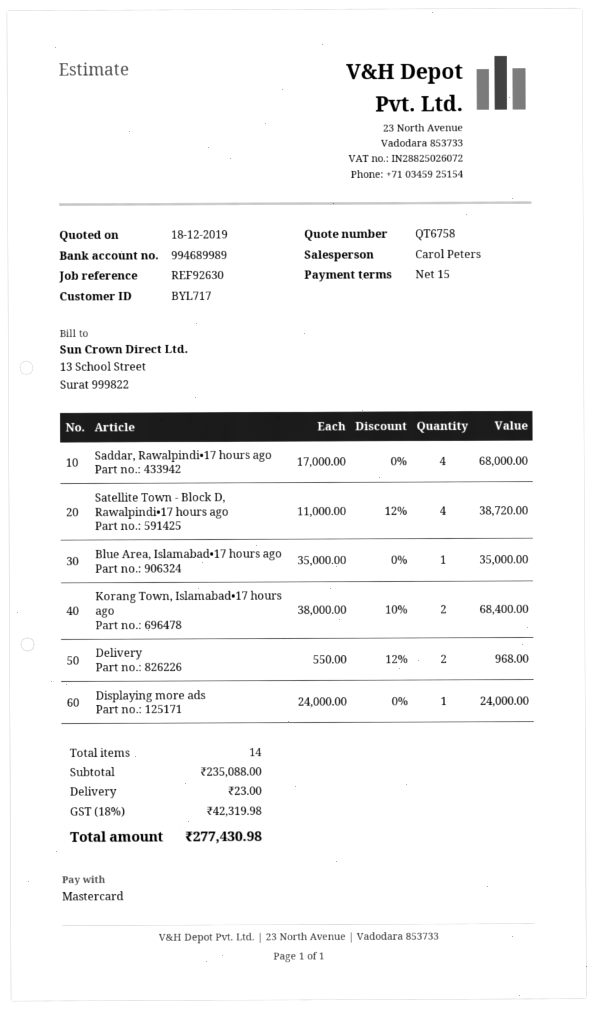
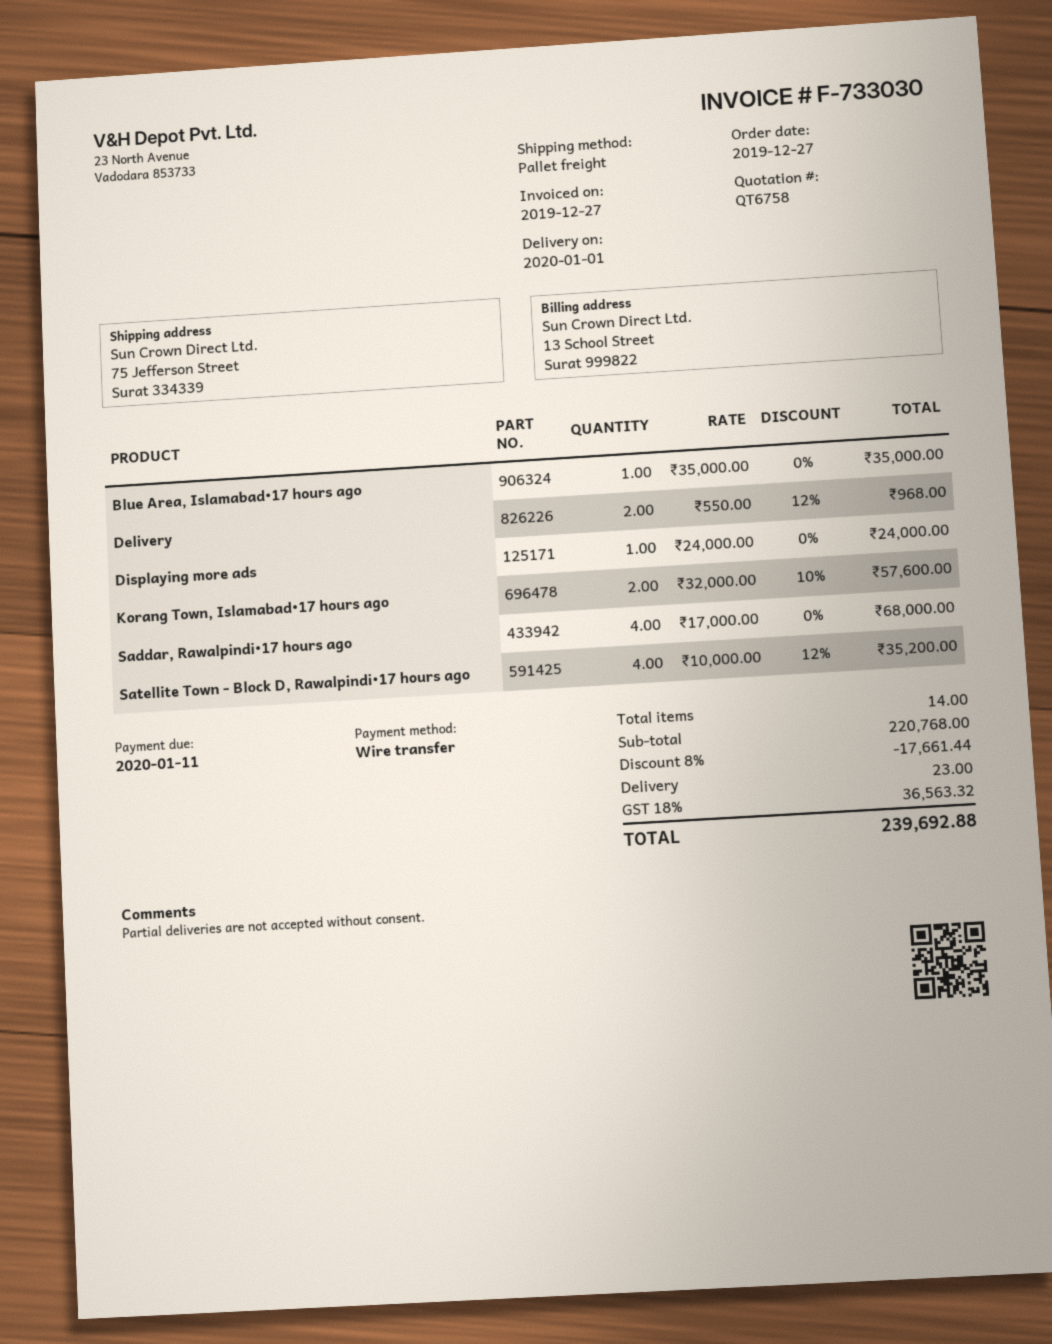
payment method: Mastercard -> bank transfer
Satellite Town - Block D, Rawalpindi•17 hours ago: 4 x 11000.00 - 12% = 38720.00 -> 4 x 10000.00 - 12% = 35200.00
Korang Town, Islamabad•17 hours ago: 2 x 38000.00 - 10% = 68400.00 -> 2 x 32000.00 - 10% = 57600.00
subtotal: 235088.00 -> 220768.00
discount: none -> 8% = 17661.44
tax: 18% = 42319.98 -> 18% = 36563.32
total: 277430.98 -> 239692.88

